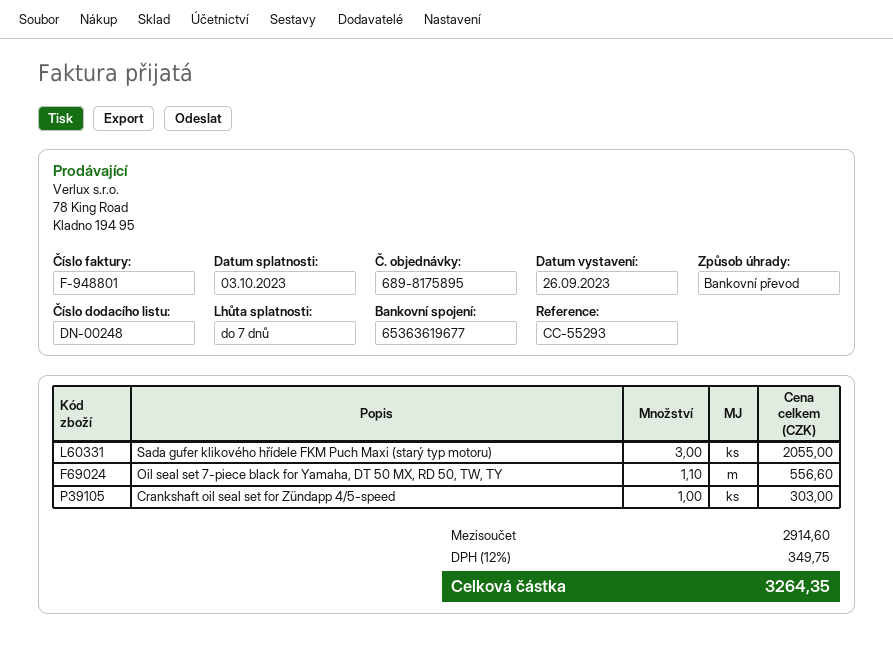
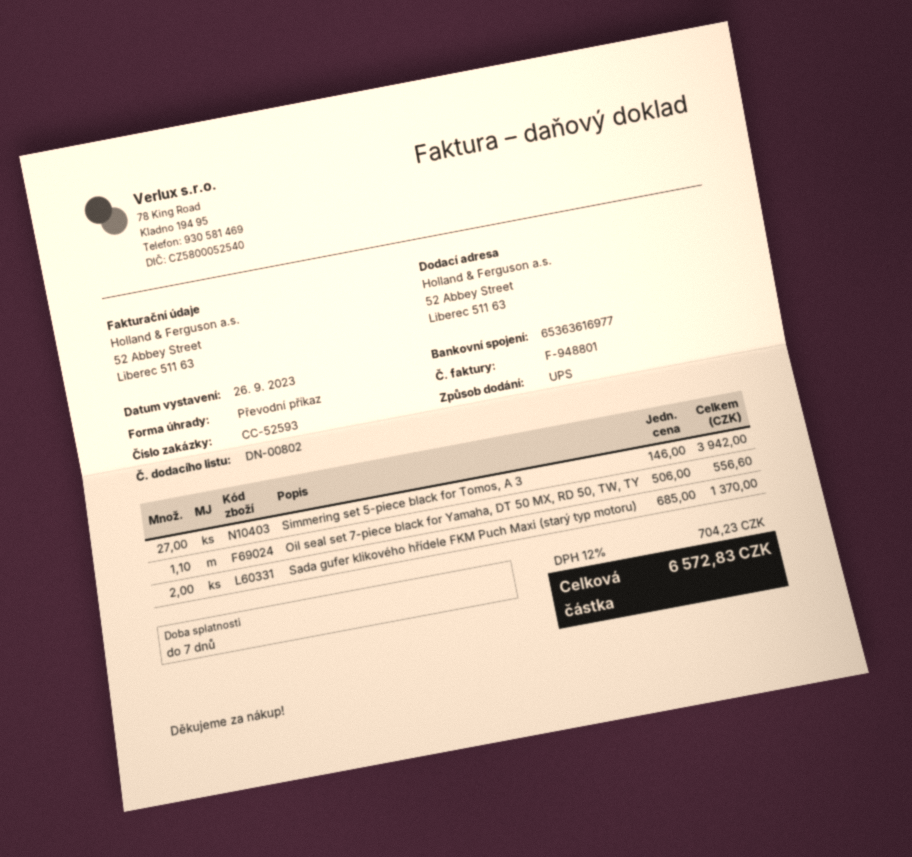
delivery note number: DN-00248 -> DN-00802
reference: CC-55293 -> CC-52593
bank account: 65363619677 -> 65363616977
Sada gufer klikového hřídele FKM Puch Maxi (starý typ motoru): 3 for 2055.00 -> 2 for 1370.00
Crankshaft oil seal set for Zündapp 4/5-speed: 1 for 303.00 -> none
Simmering set 5-piece black for Tomos, A 3: none -> 27 for 3942.00
tax: 12% = 349.75 -> 12% = 704.23
total: 3264.35 -> 6572.83

